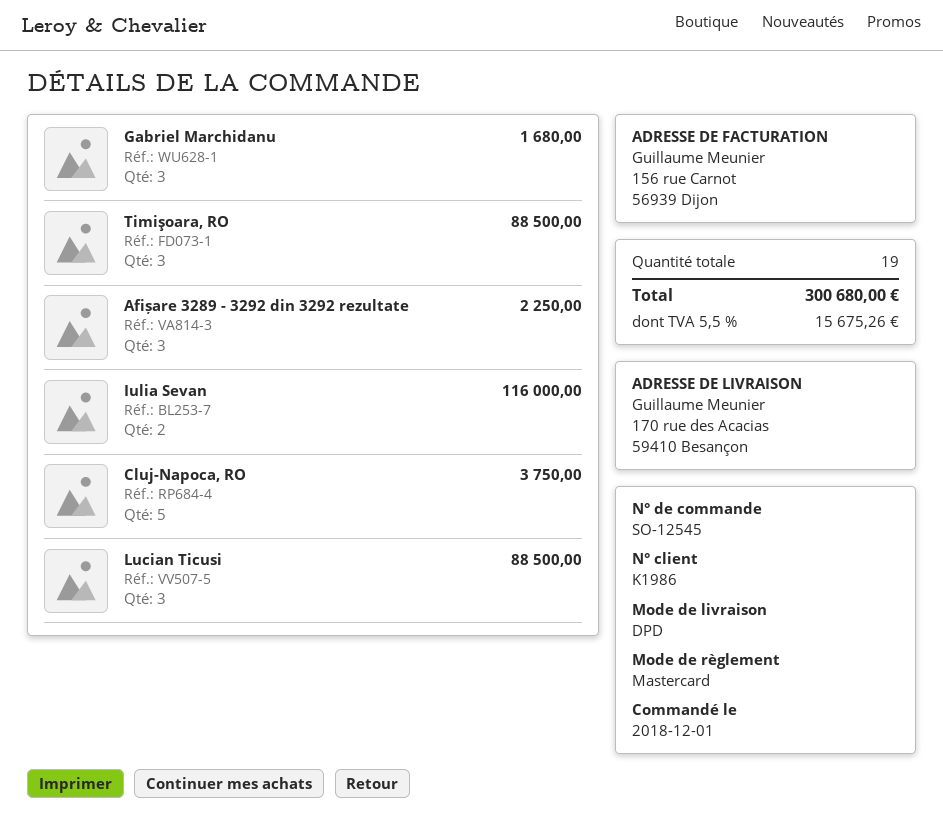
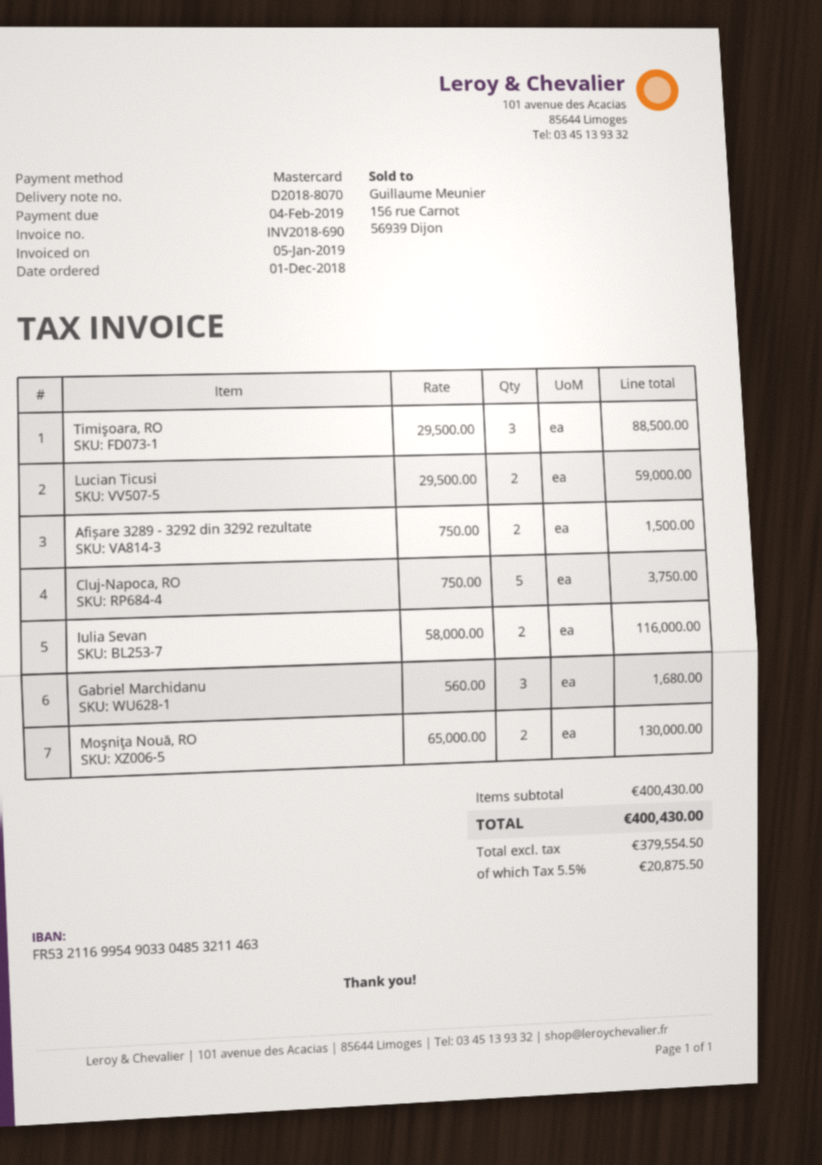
Afișare 3289 - 3292 din 3292 rezultate: 3 for 2250.00 -> 2 for 1500.00
Lucian Ticusi: 3 for 88500.00 -> 2 for 59000.00
Moşniţa Nouă, RO: none -> 2 for 130000.00
tax: 5.5% = 15675.26 -> 5.5% = 20875.50
total: 300680.00 -> 400430.00

